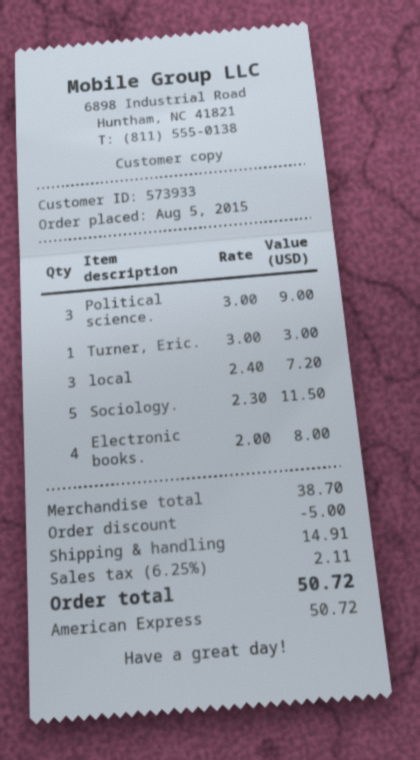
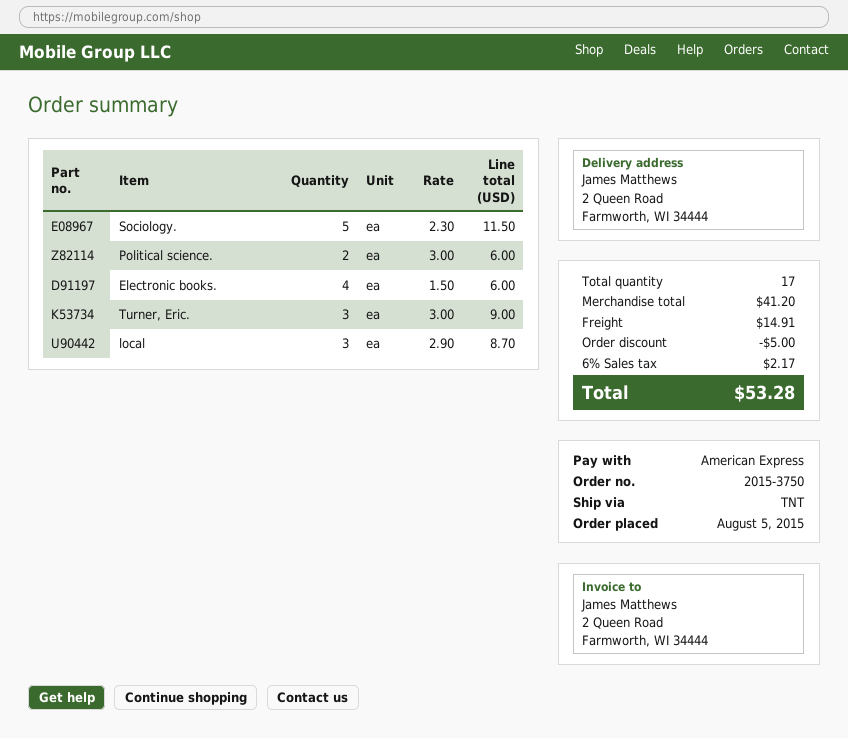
Political science.: 3 x 3.00 = 9.00 -> 2 x 3.00 = 6.00
Turner, Eric.: 1 x 3.00 = 3.00 -> 3 x 3.00 = 9.00
local: 3 x 2.40 = 7.20 -> 3 x 2.90 = 8.70
Electronic books.: 4 x 2.00 = 8.00 -> 4 x 1.50 = 6.00
subtotal: 38.70 -> 41.20
tax: 6.25% = 2.11 -> 6% = 2.17
total: 50.72 -> 53.28

